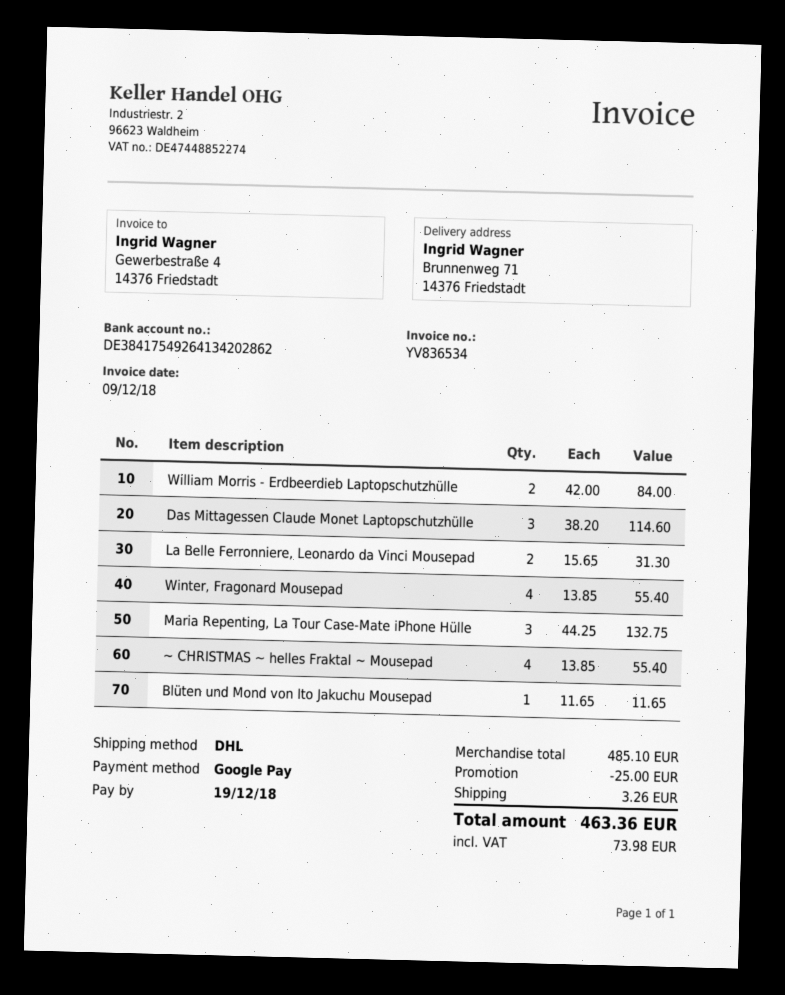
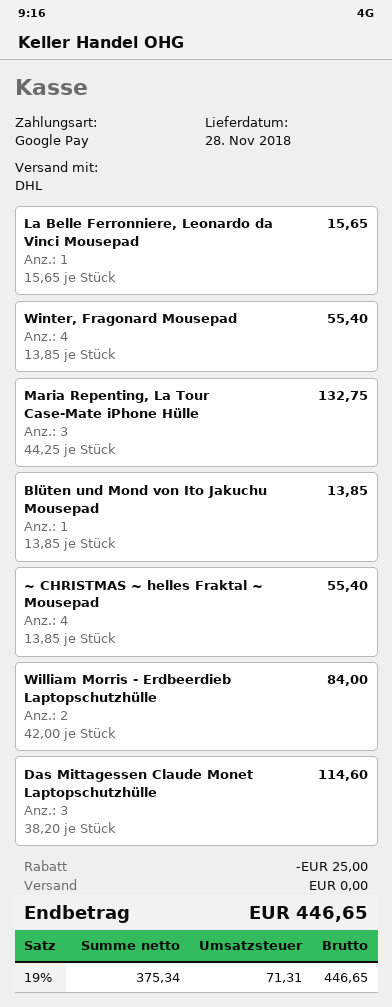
La Belle Ferronniere, Leonardo da Vinci Mousepad: 2 x 15.65 = 31.30 -> 1 x 15.65 = 15.65
Blüten und Mond von Ito Jakuchu Mousepad: 1 x 11.65 = 11.65 -> 1 x 13.85 = 13.85
shipping: 3.26 -> 0.00
tax: 73.98 -> 71.31
total: 463.36 -> 446.65

